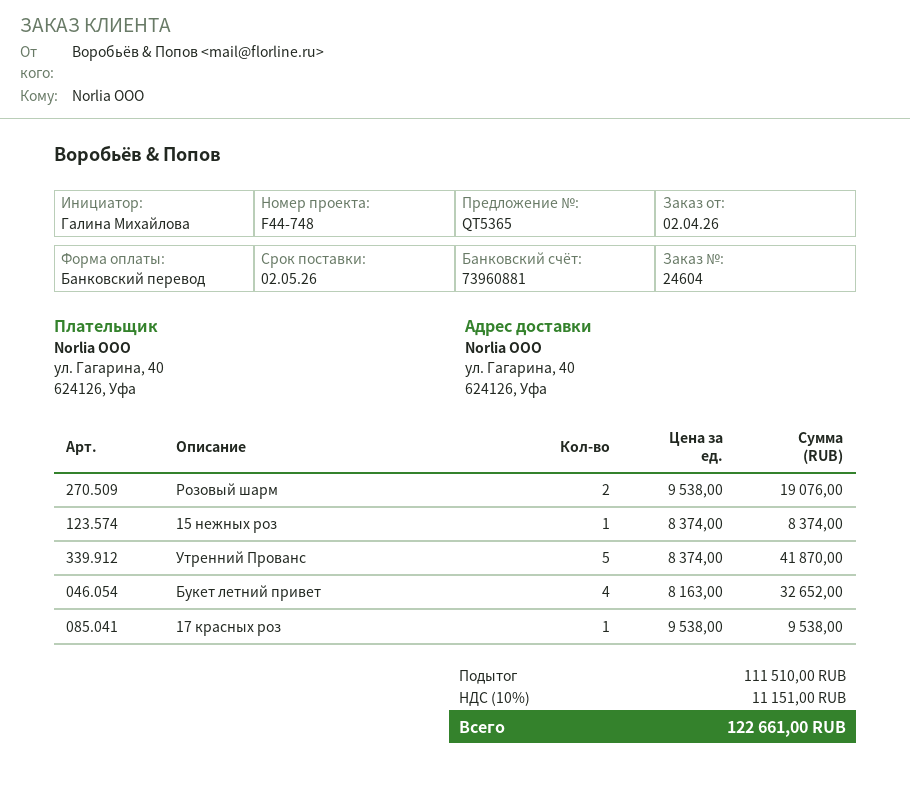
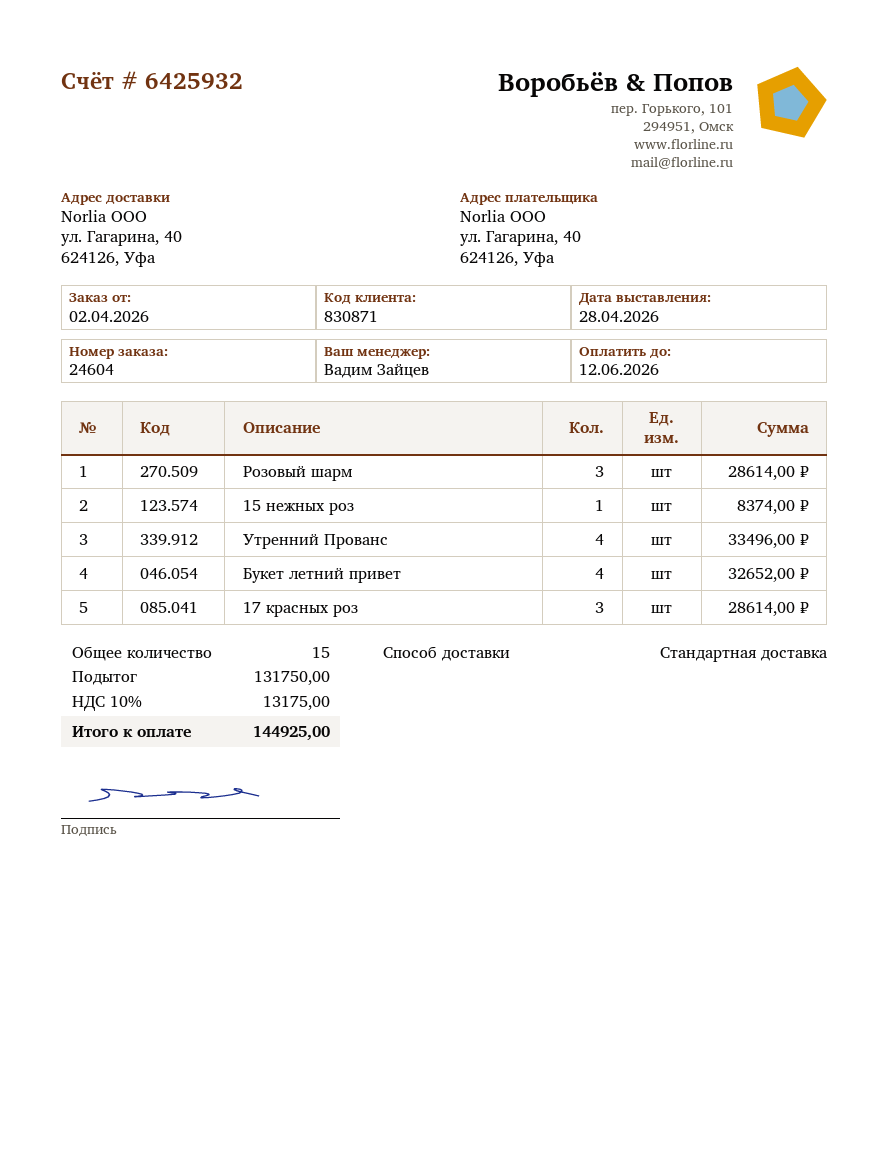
Розовый шарм: 2 for 19076.00 -> 3 for 28614.00
Утренний Прованс: 5 for 41870.00 -> 4 for 33496.00
17 красных роз: 1 for 9538.00 -> 3 for 28614.00
subtotal: 111510.00 -> 131750.00
tax: 10% = 11151.00 -> 10% = 13175.00
total: 122661.00 -> 144925.00

